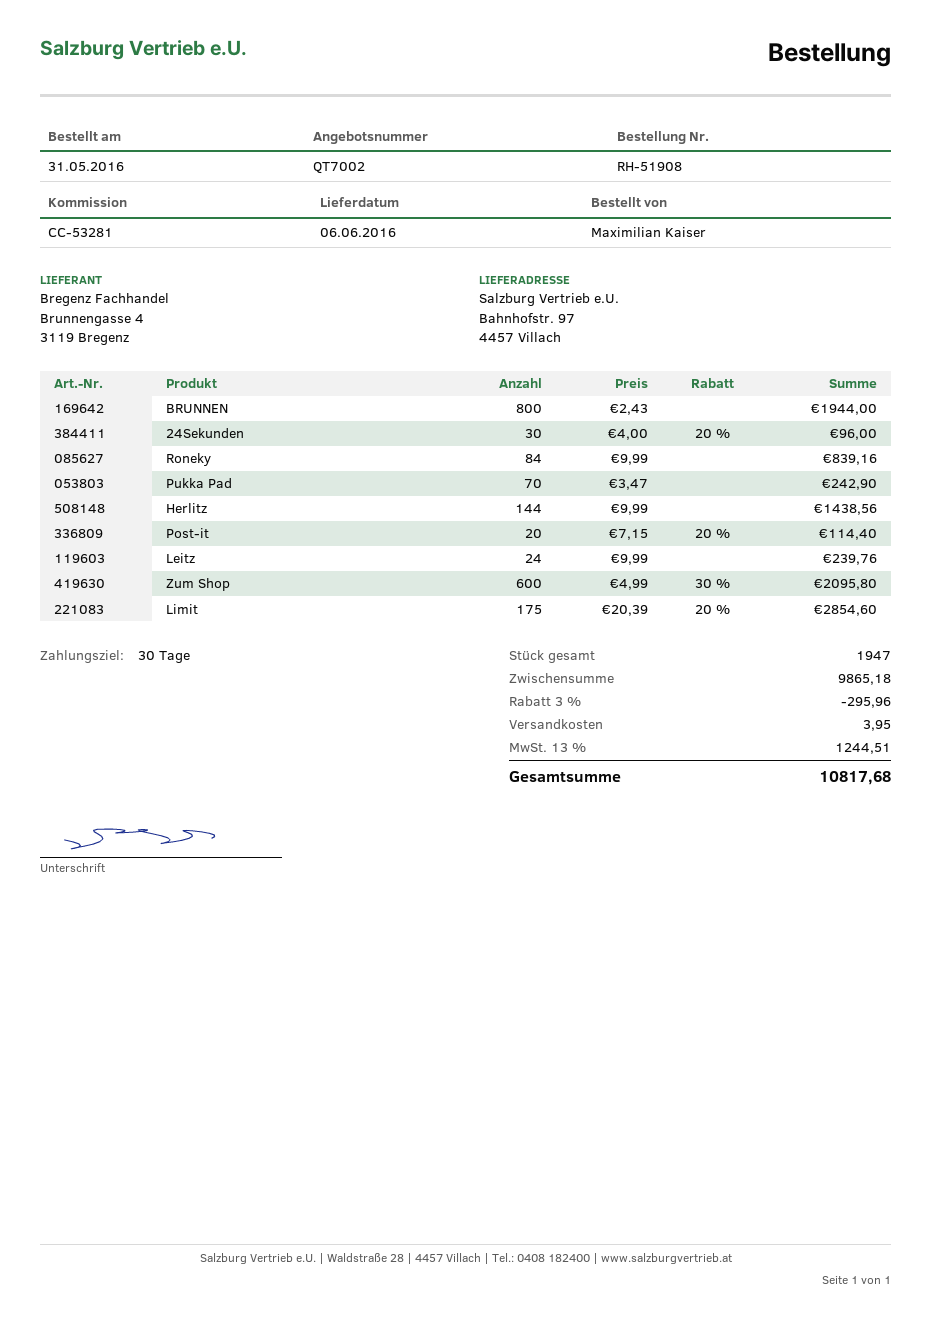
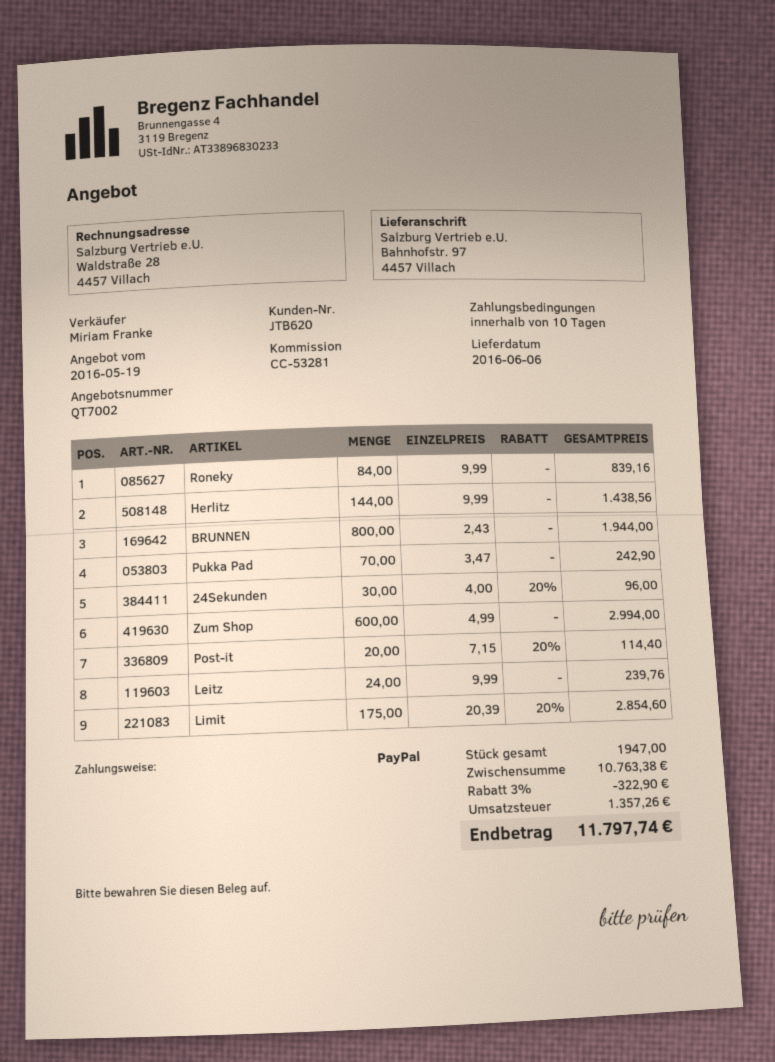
payment terms: 30 days -> 10 days
Zum Shop: 600 x 4.99 - 30% = 2095.80 -> 600 x 4.99 = 2994.00
subtotal: 9865.18 -> 10763.38
discount: 3% = 295.96 -> 3% = 322.90
shipping: 3.95 -> none
tax: 1244.51 -> 1357.26
total: 10817.68 -> 11797.74

